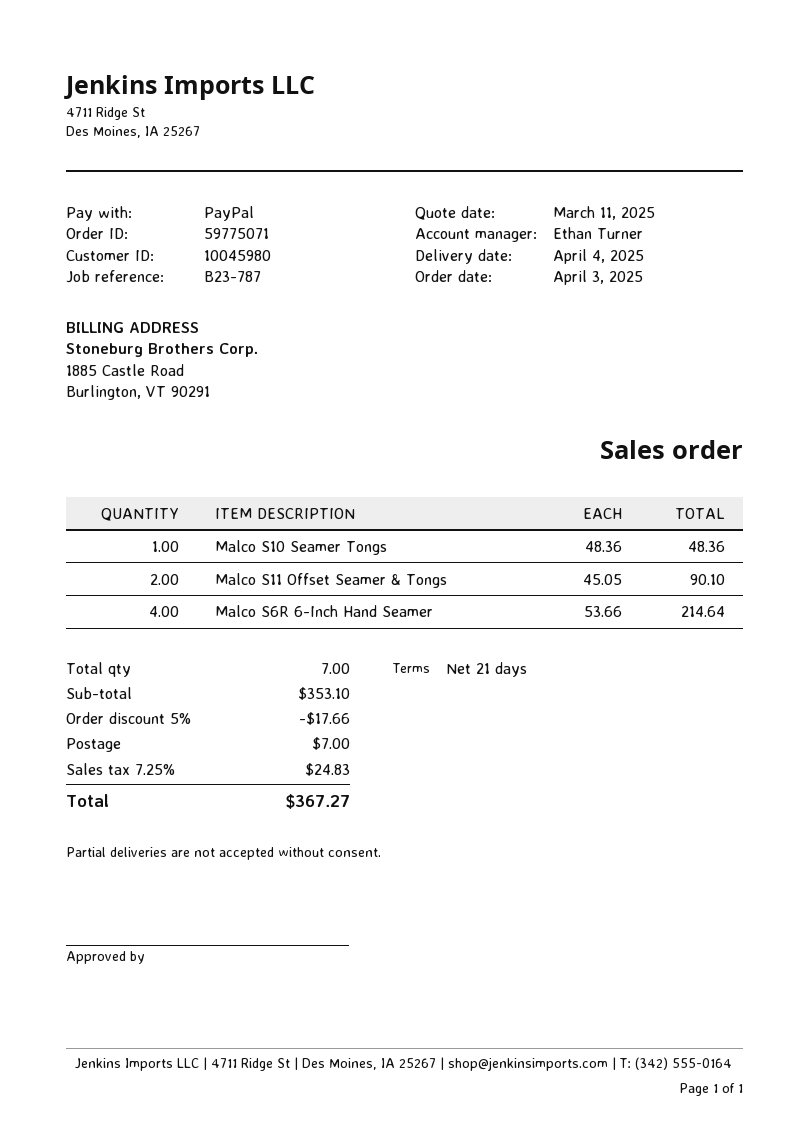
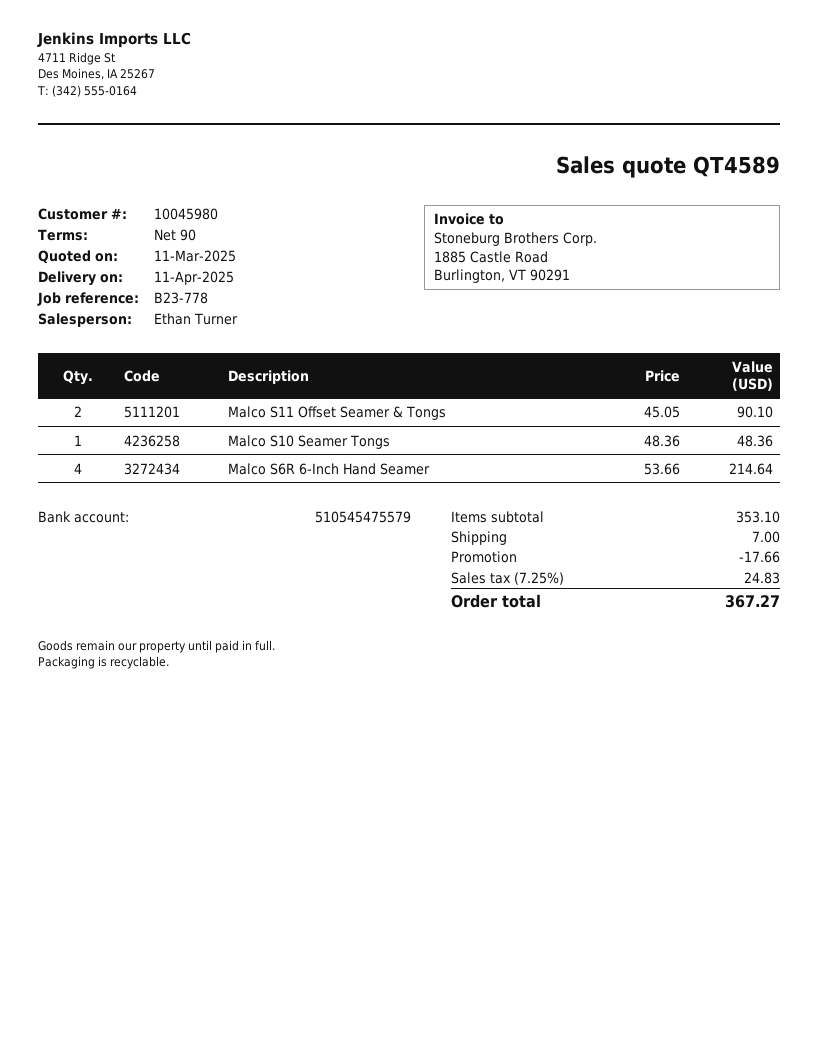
delivery date: 2025-04-04 -> 2025-04-11
payment terms: 21 days -> 90 days
reference: B23-787 -> B23-778

